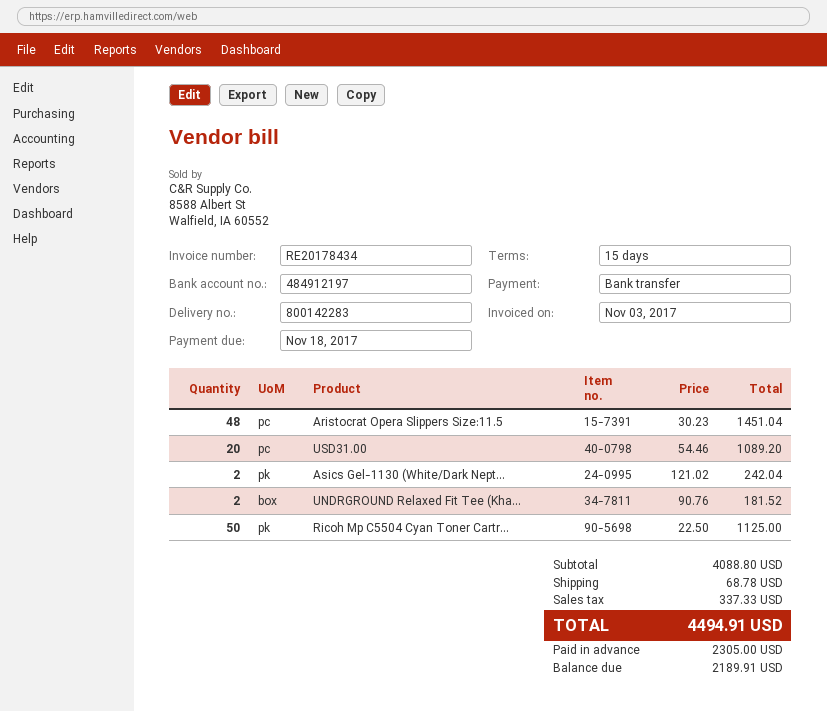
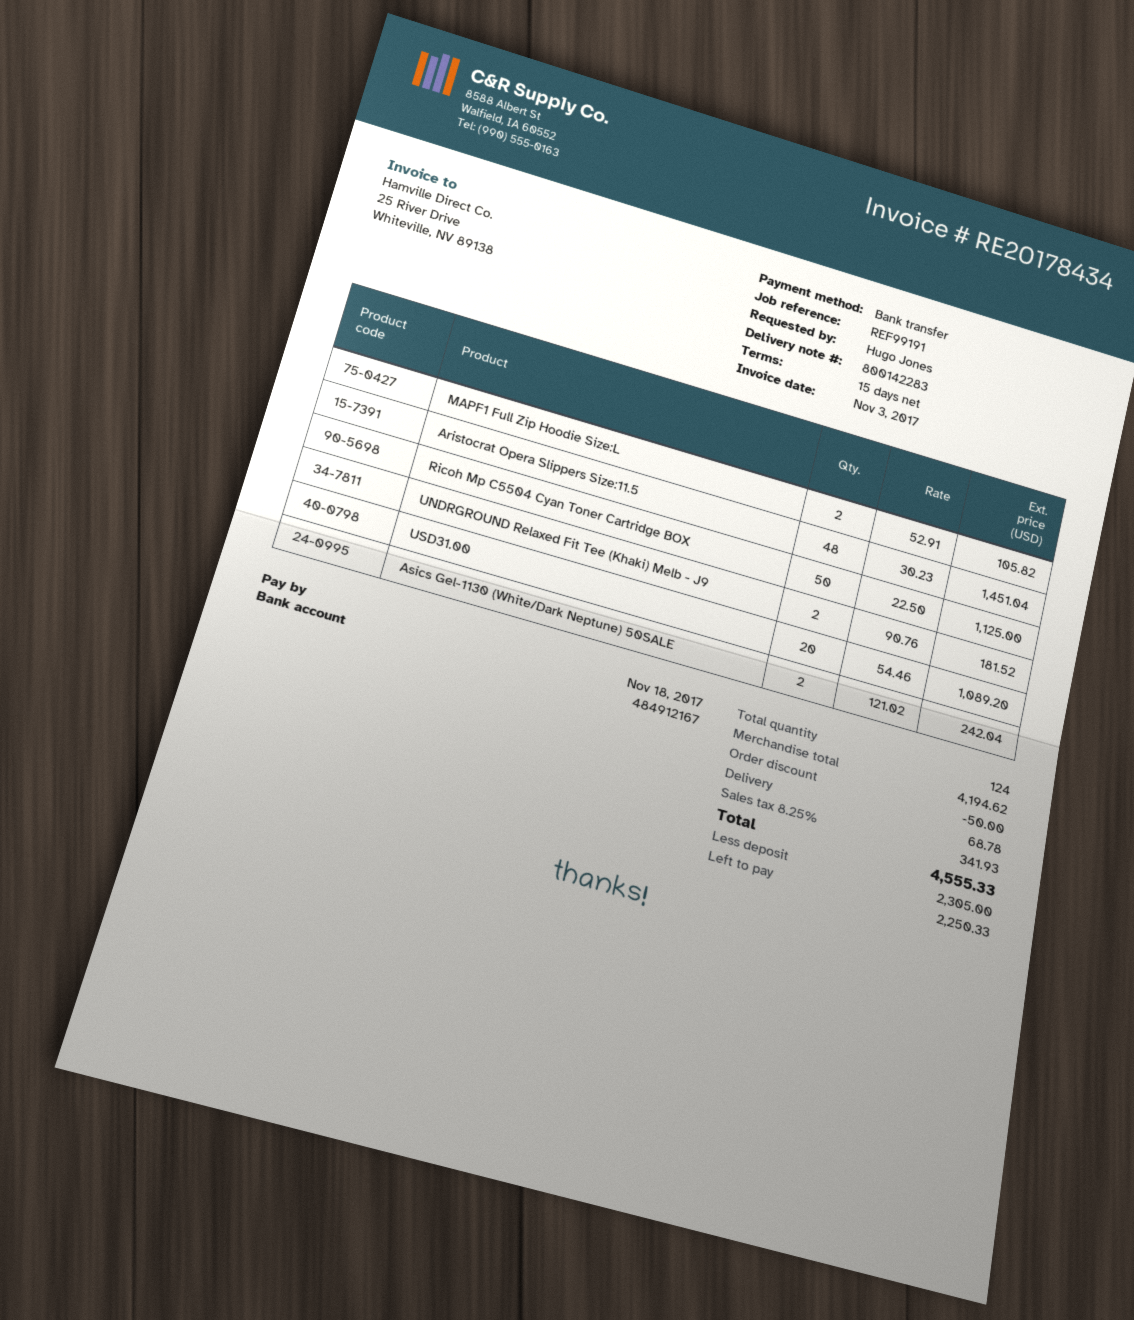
bank account: 484912197 -> 484912167
MAPF1 Full Zip Hoodie Size:L: none -> 2 x 52.91 = 105.82
subtotal: 4088.80 -> 4194.62
discount: none -> 50.00
tax: 337.33 -> 341.93
total: 4494.91 -> 4555.33
balance: 2189.91 -> 2250.33

